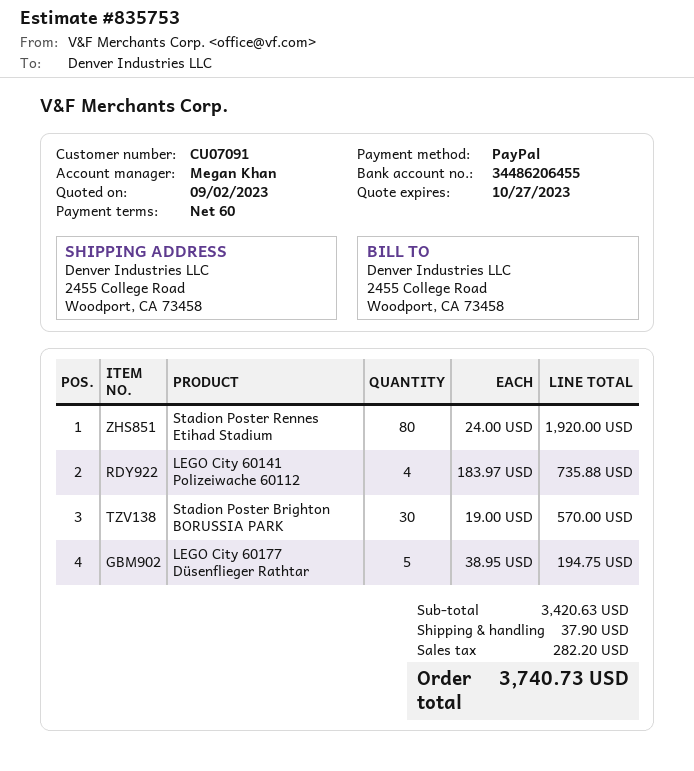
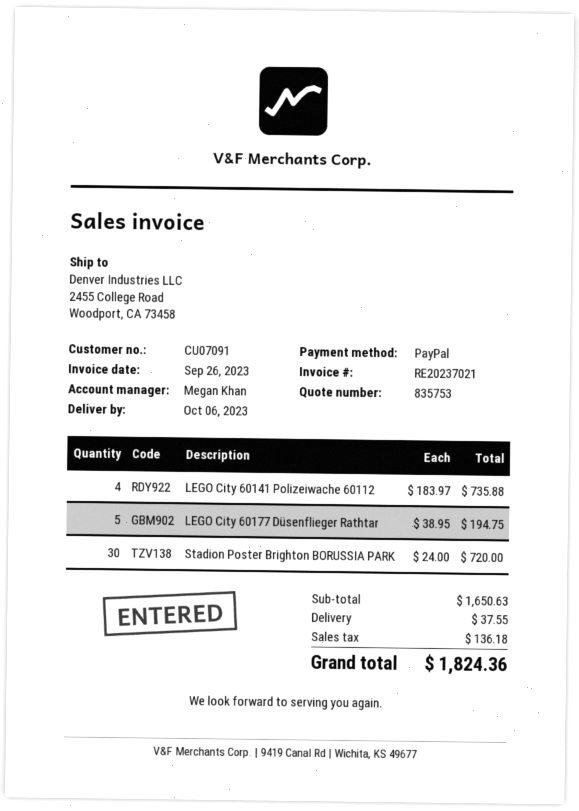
Stadion Poster Rennes Etihad Stadium: 80 x 24.00 = 1920.00 -> none
Stadion Poster Brighton BORUSSIA PARK: 30 x 19.00 = 570.00 -> 30 x 24.00 = 720.00
subtotal: 3420.63 -> 1650.63
shipping: 37.90 -> 37.55
tax: 282.20 -> 136.18
total: 3740.73 -> 1824.36

